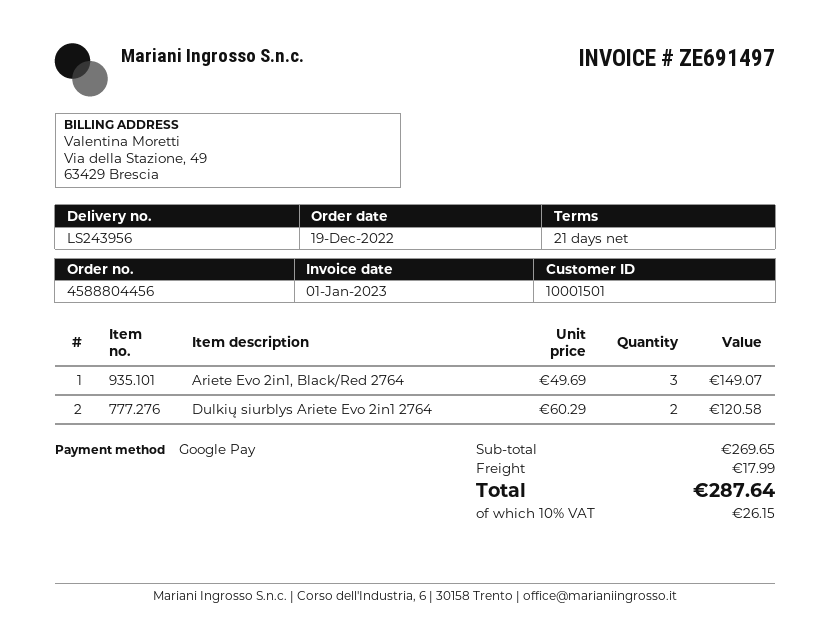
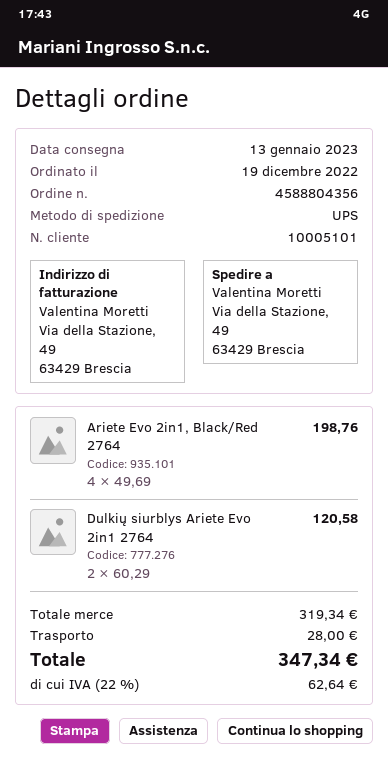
order number: 4588804456 -> 4588804356
customer number: 10001501 -> 10005101
Ariete Evo 2in1, Black/Red 2764: 3 x 49.69 = 149.07 -> 4 x 49.69 = 198.76
subtotal: 269.65 -> 319.34
shipping: 17.99 -> 28.00
tax: 10% = 26.15 -> 22% = 62.64
total: 287.64 -> 347.34

